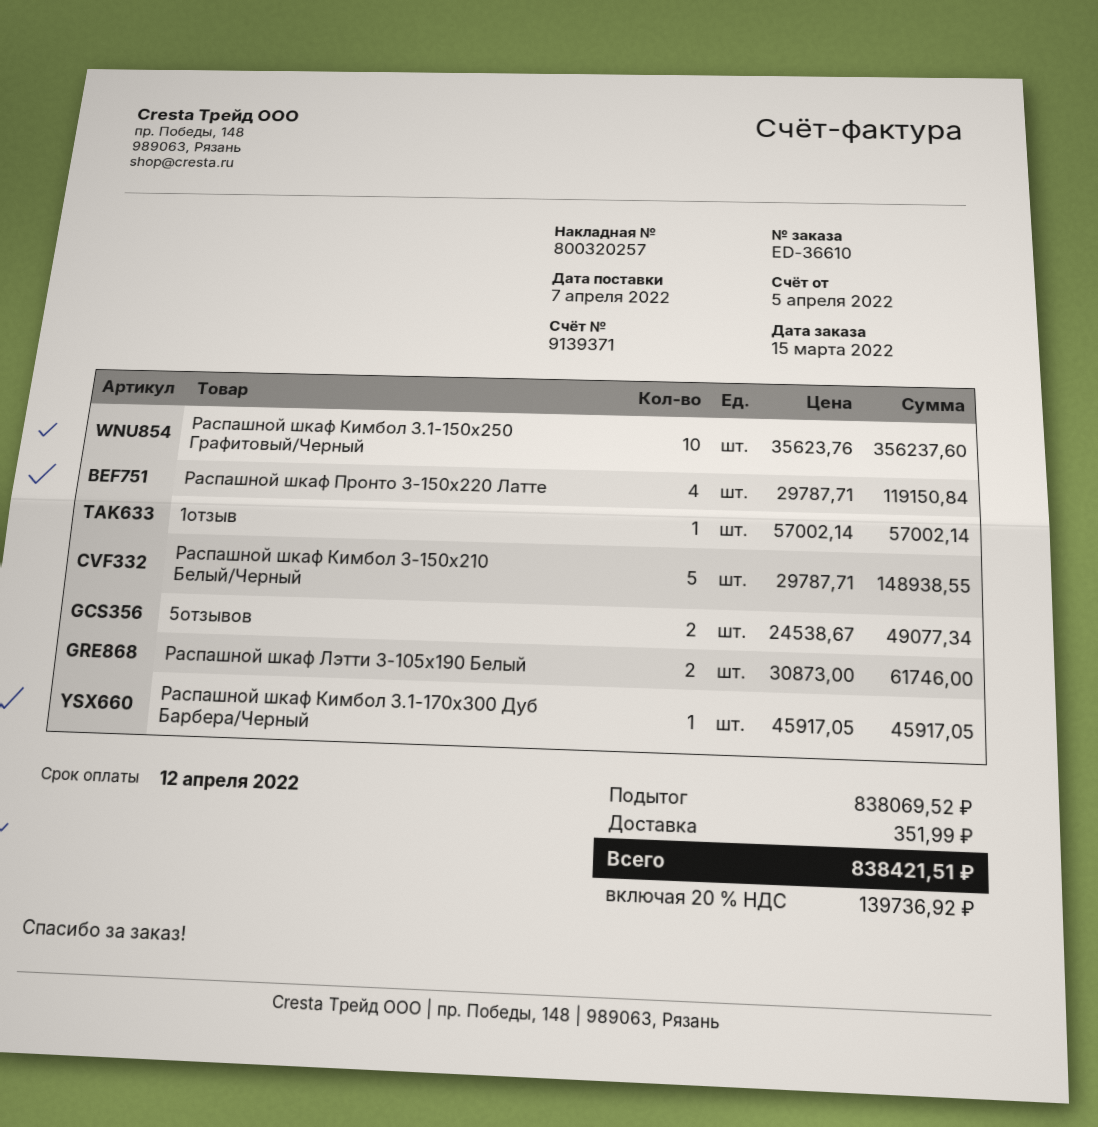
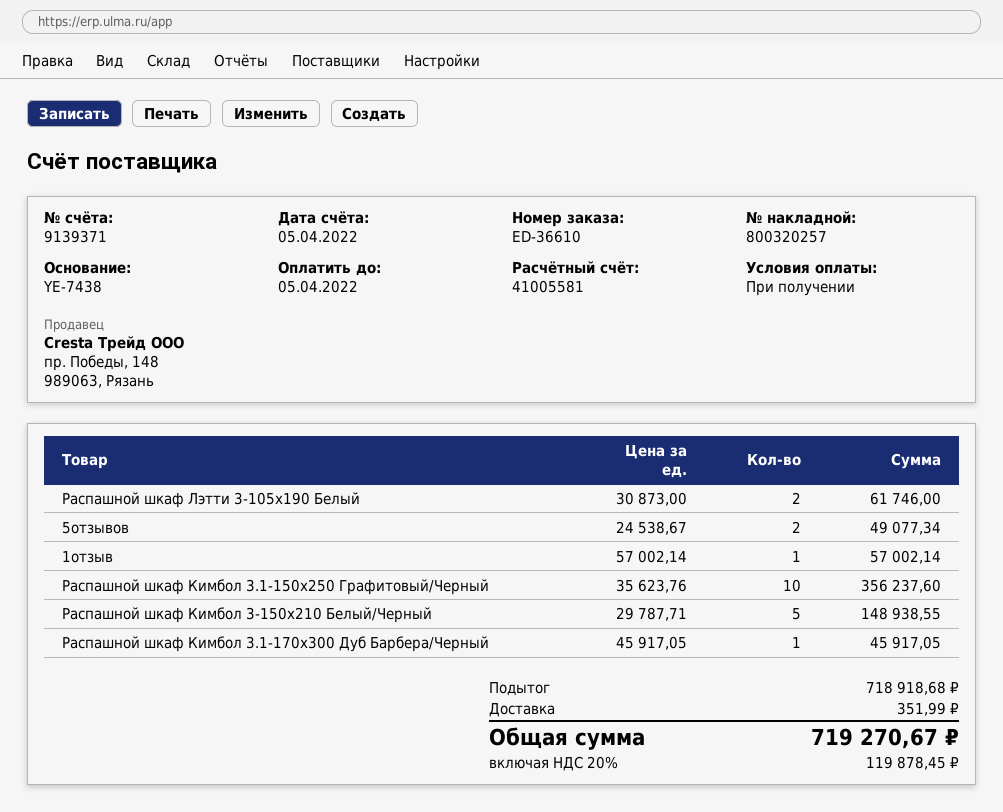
due date: 2022-04-12 -> 2022-04-05
Распашной шкаф Пронто 3-150x220 Латте: 4 x 29787.71 = 119150.84 -> none
subtotal: 838069.52 -> 718918.68
tax: 20% = 139736.92 -> 20% = 119878.45
total: 838421.51 -> 719270.67

